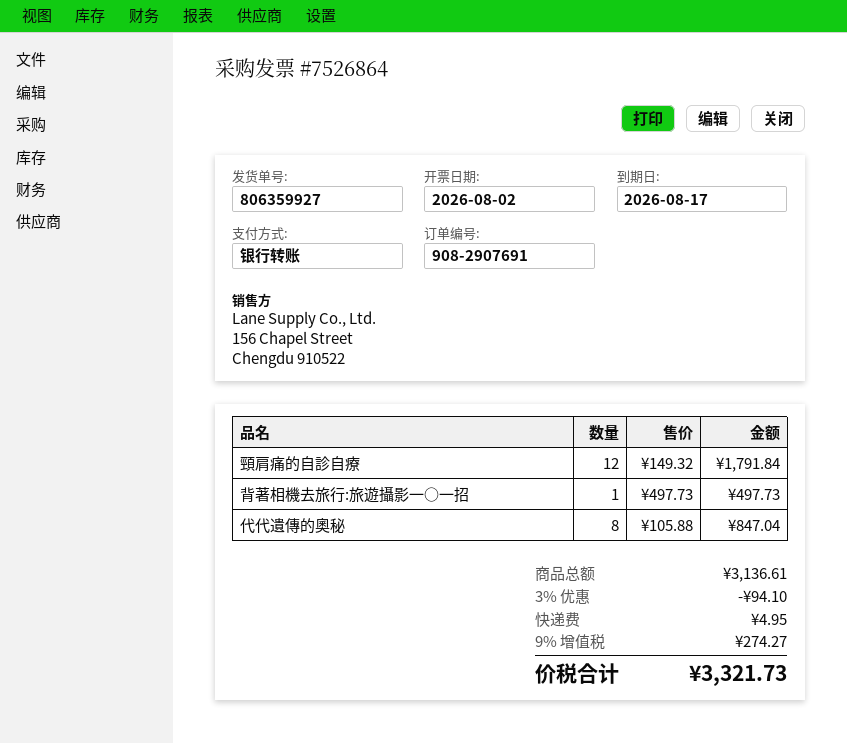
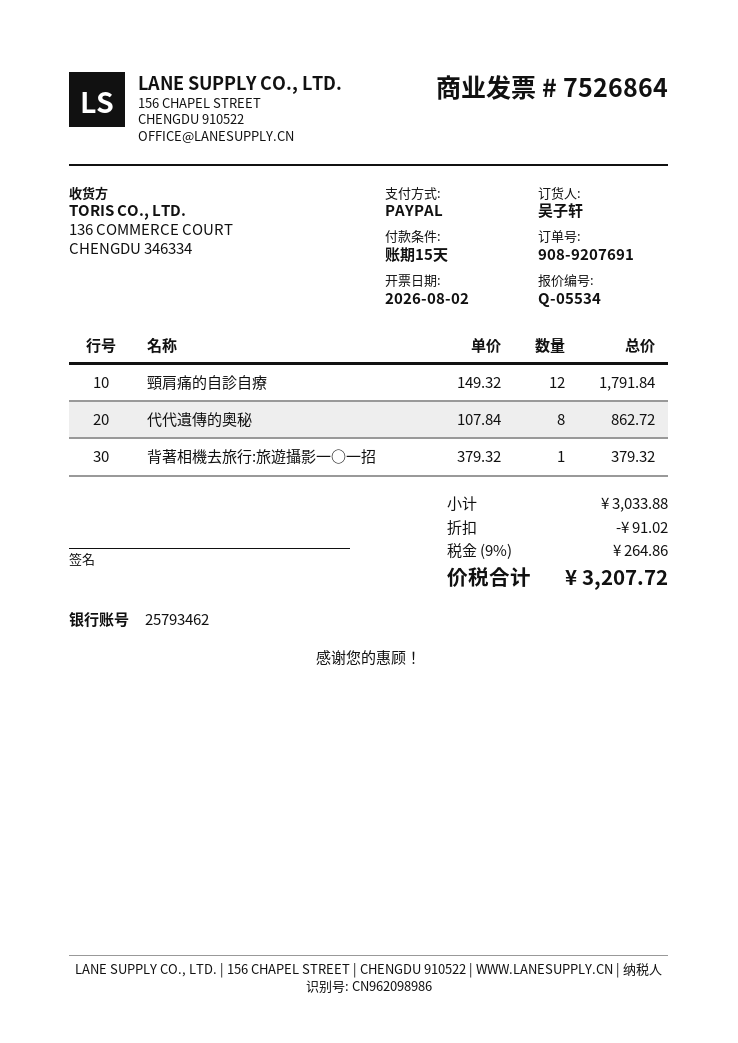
order number: 908-2907691 -> 908-9207691
payment method: bank transfer -> PayPal
背著相機去旅行:旅遊攝影一○一招: 1 x 497.73 = 497.73 -> 1 x 379.32 = 379.32
代代遺傳的奧秘: 8 x 105.88 = 847.04 -> 8 x 107.84 = 862.72
subtotal: 3136.61 -> 3033.88
discount: 94.10 -> 91.02
shipping: 4.95 -> none
tax: 9% = 274.27 -> 9% = 264.86
total: 3321.73 -> 3207.72

